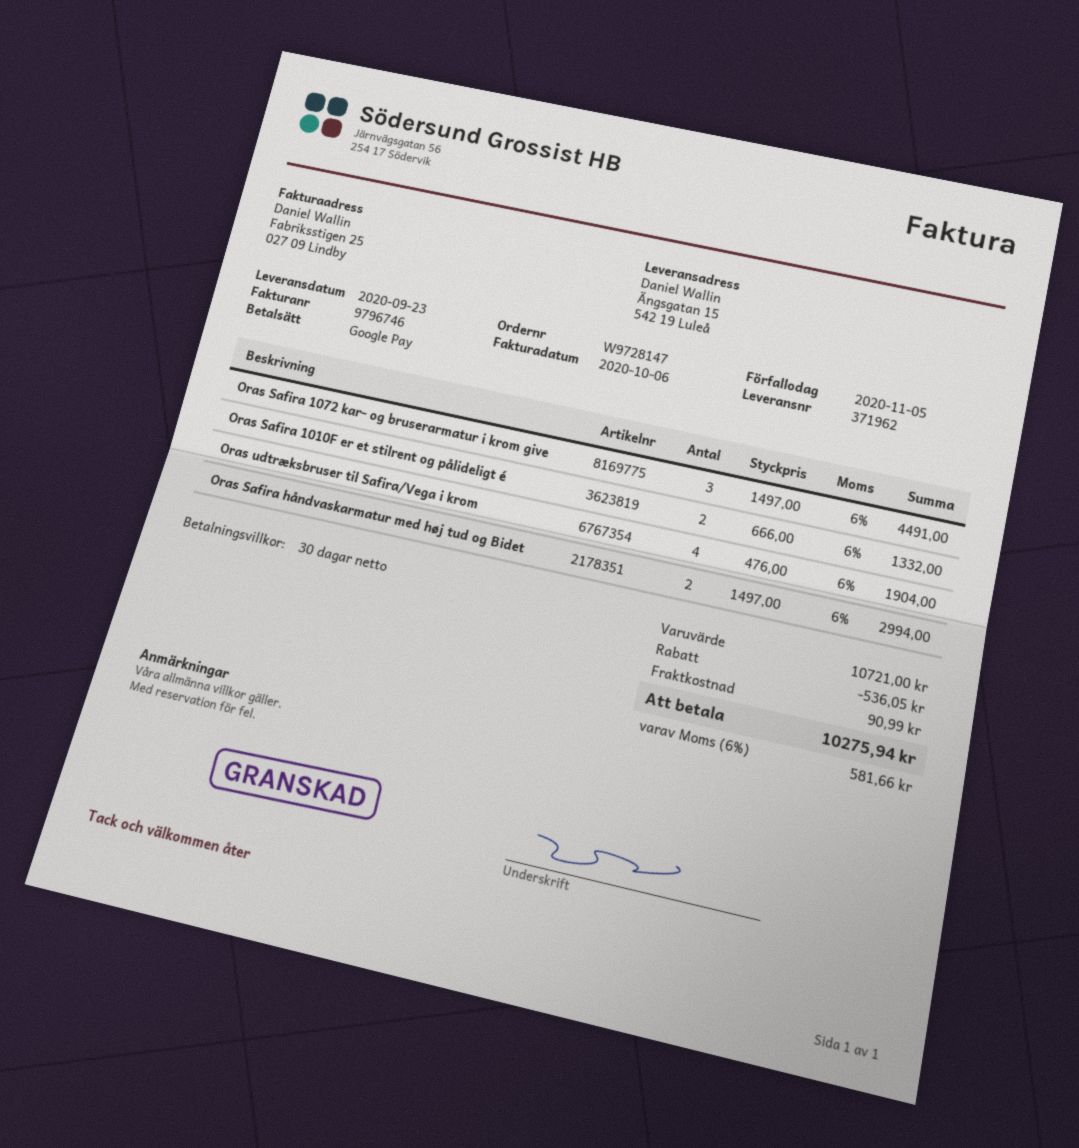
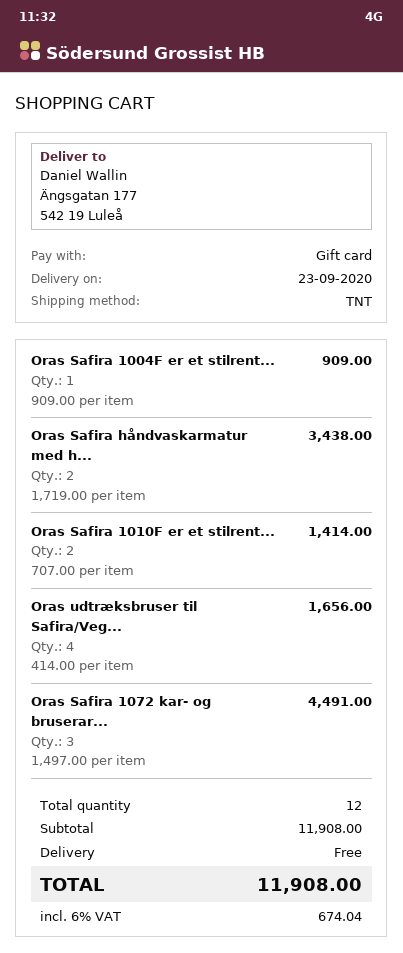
payment method: Google Pay -> gift card
ship to: Ängsgatan 15, 542 19 Luleå -> Ängsgatan 177, 542 19 Luleå
Oras Safira 1010F er et stilrent og pålideligt é: 2 x 666.00 = 1332.00 -> 2 x 707.00 = 1414.00
Oras udtræksbruser til Safira/Vega i krom: 4 x 476.00 = 1904.00 -> 4 x 414.00 = 1656.00
Oras Safira håndvaskarmatur med høj tud og Bidet: 2 x 1497.00 = 2994.00 -> 2 x 1719.00 = 3438.00
Oras Safira 1004F er et stilrent...: none -> 1 x 909.00 = 909.00
subtotal: 10721.00 -> 11908.00
discount: 536.05 -> none
shipping: 90.99 -> 0.00
tax: 6% = 581.66 -> 6% = 674.04
total: 10275.94 -> 11908.00

